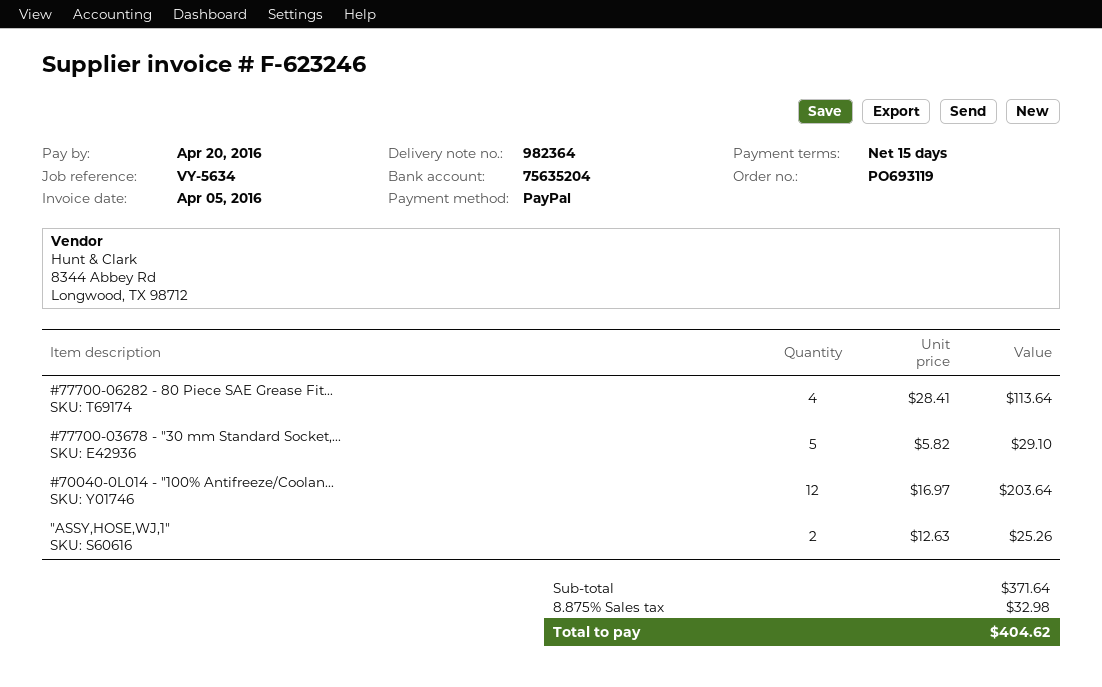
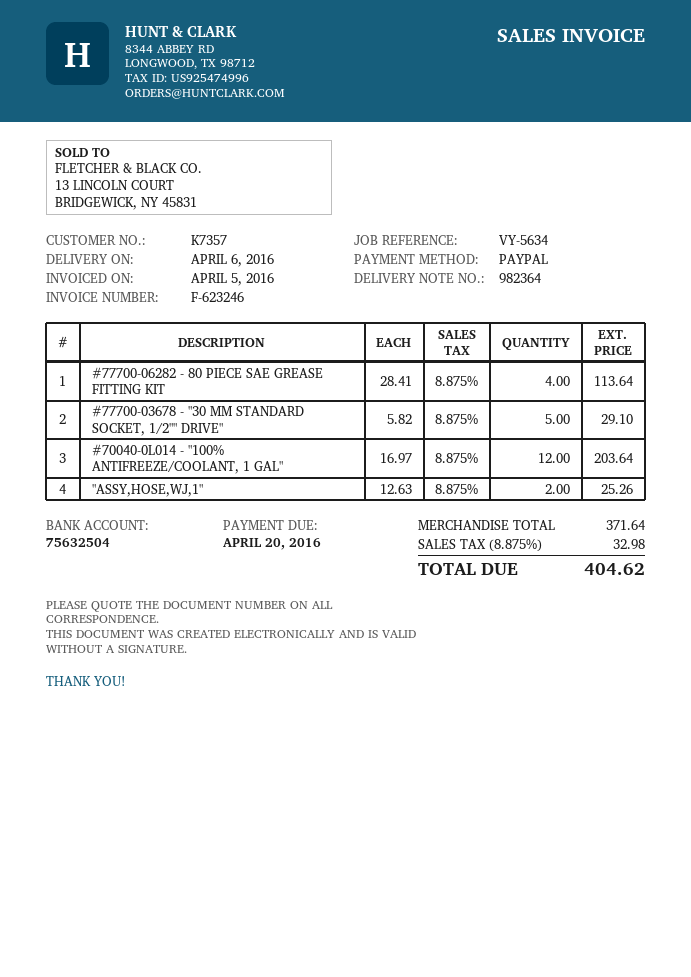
bank account: 75635204 -> 75632504

